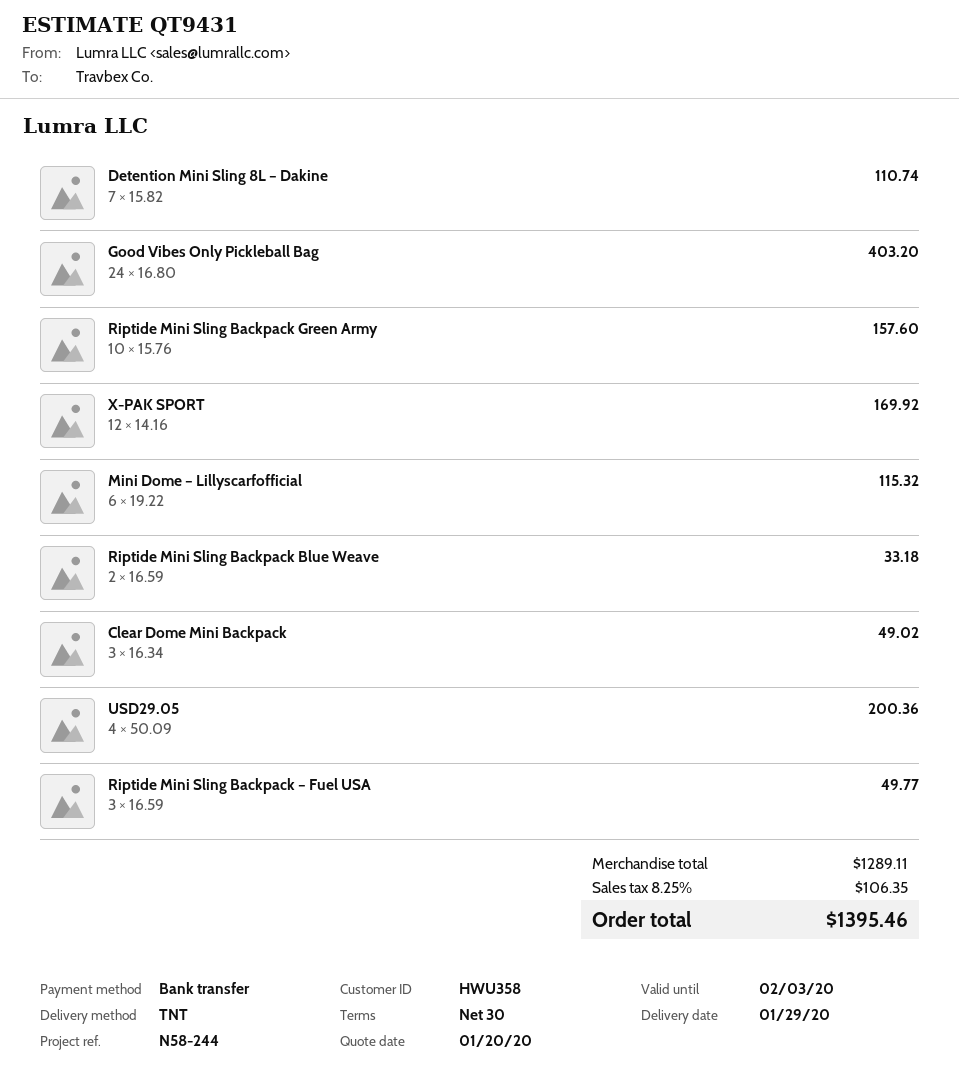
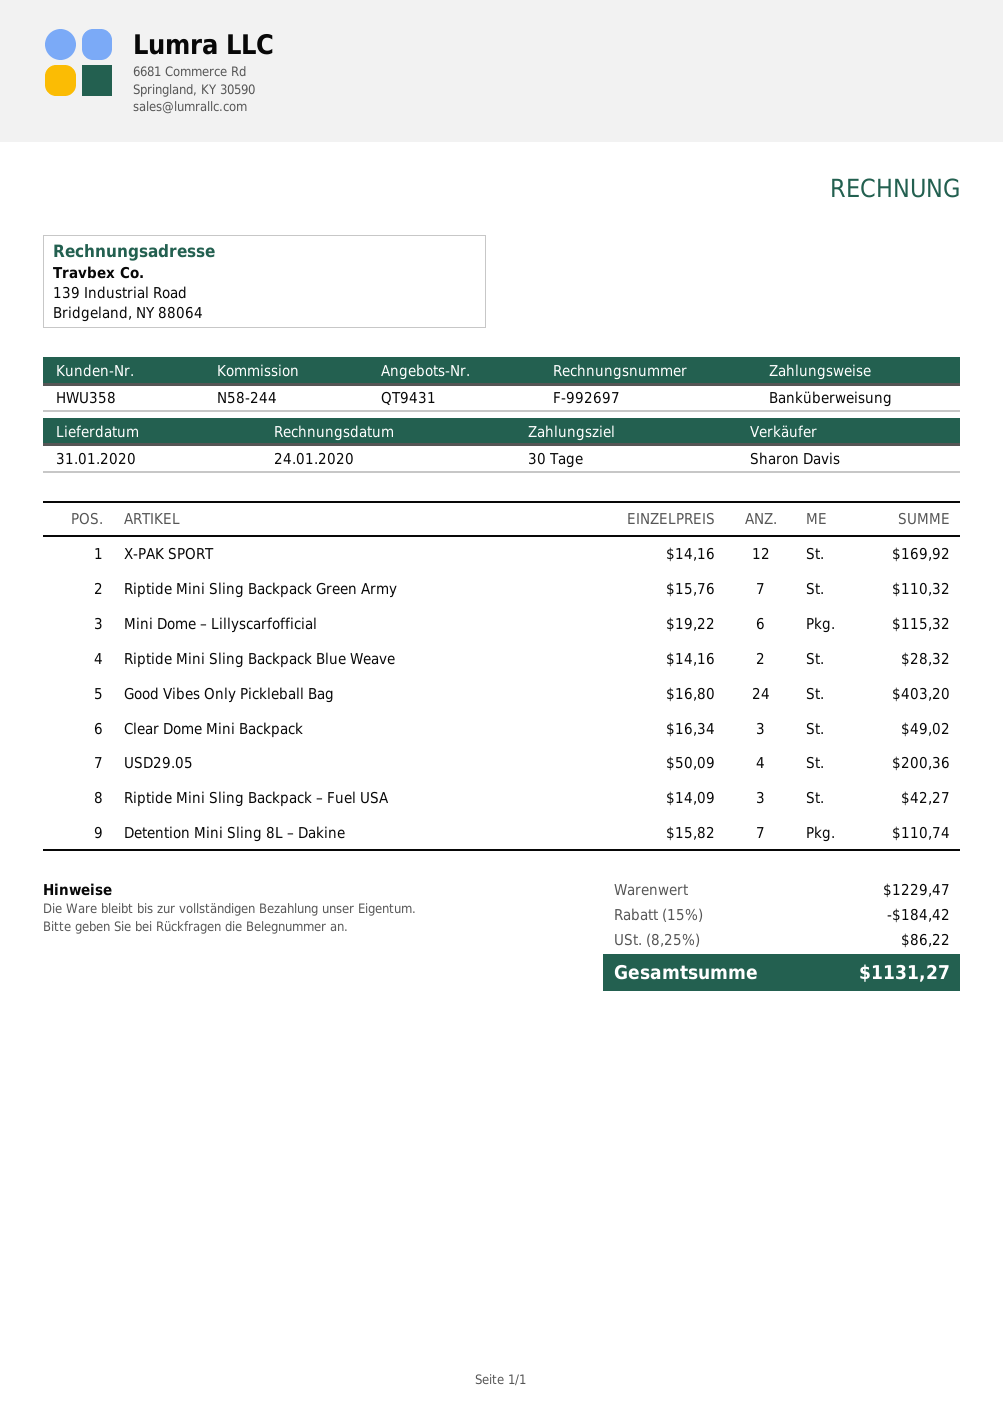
delivery date: 2020-01-29 -> 2020-01-31
Riptide Mini Sling Backpack Green Army: 10 x 15.76 = 157.60 -> 7 x 15.76 = 110.32
Riptide Mini Sling Backpack Blue Weave: 2 x 16.59 = 33.18 -> 2 x 14.16 = 28.32
Riptide Mini Sling Backpack – Fuel USA: 3 x 16.59 = 49.77 -> 3 x 14.09 = 42.27
subtotal: 1289.11 -> 1229.47
discount: none -> 15% = 184.42
tax: 8.25% = 106.35 -> 8.25% = 86.22
total: 1395.46 -> 1131.27

